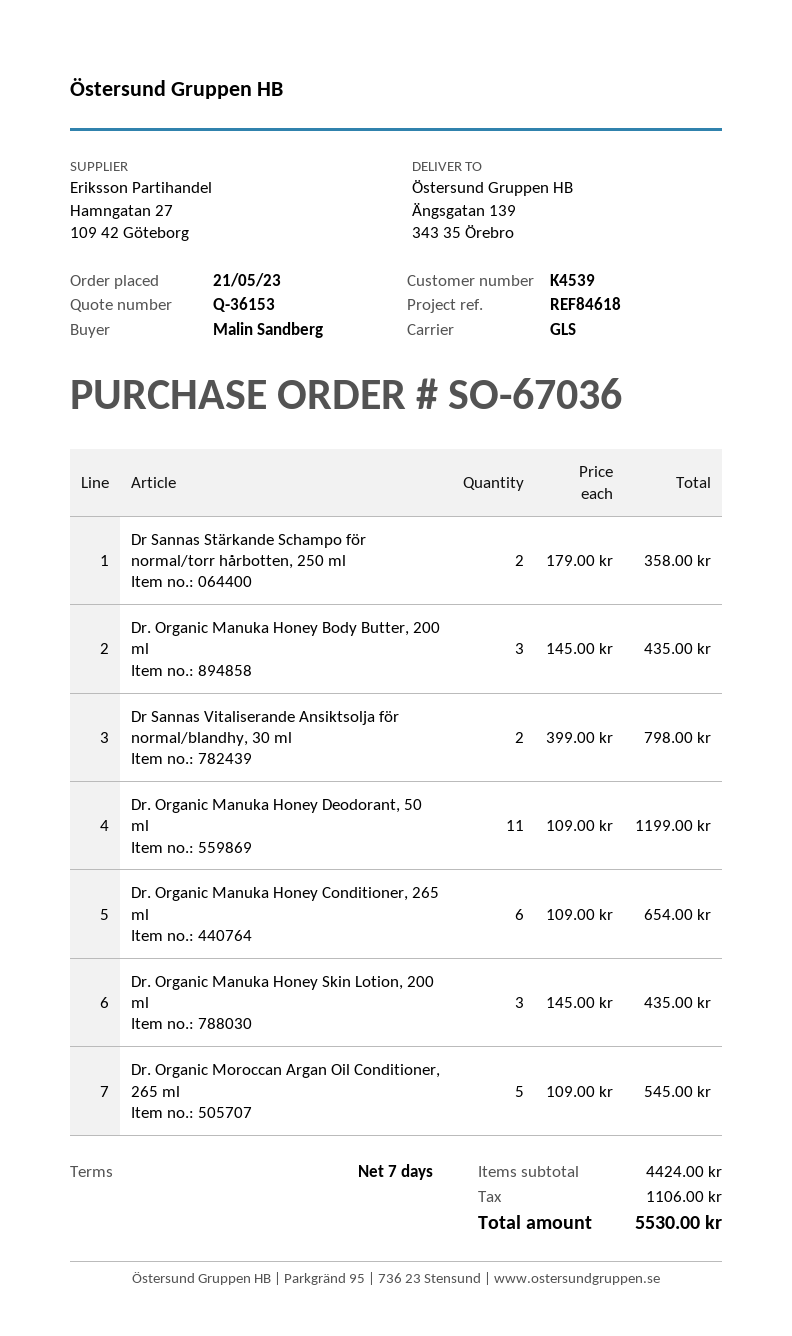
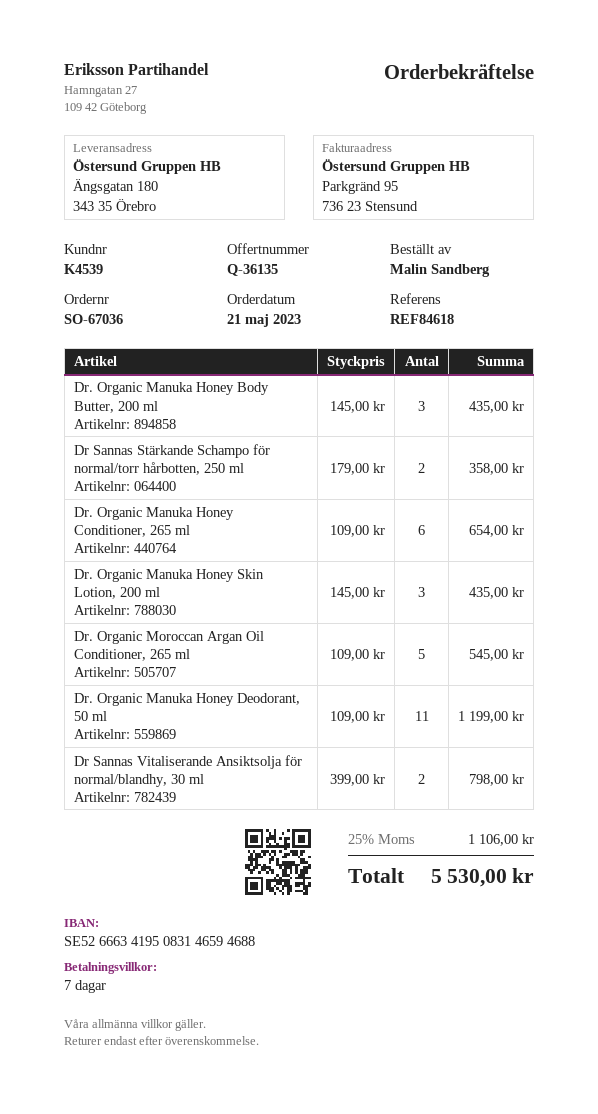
quote number: Q-36153 -> Q-36135
ship to: Ängsgatan 139, 343 35 Örebro -> Ängsgatan 180, 343 35 Örebro

